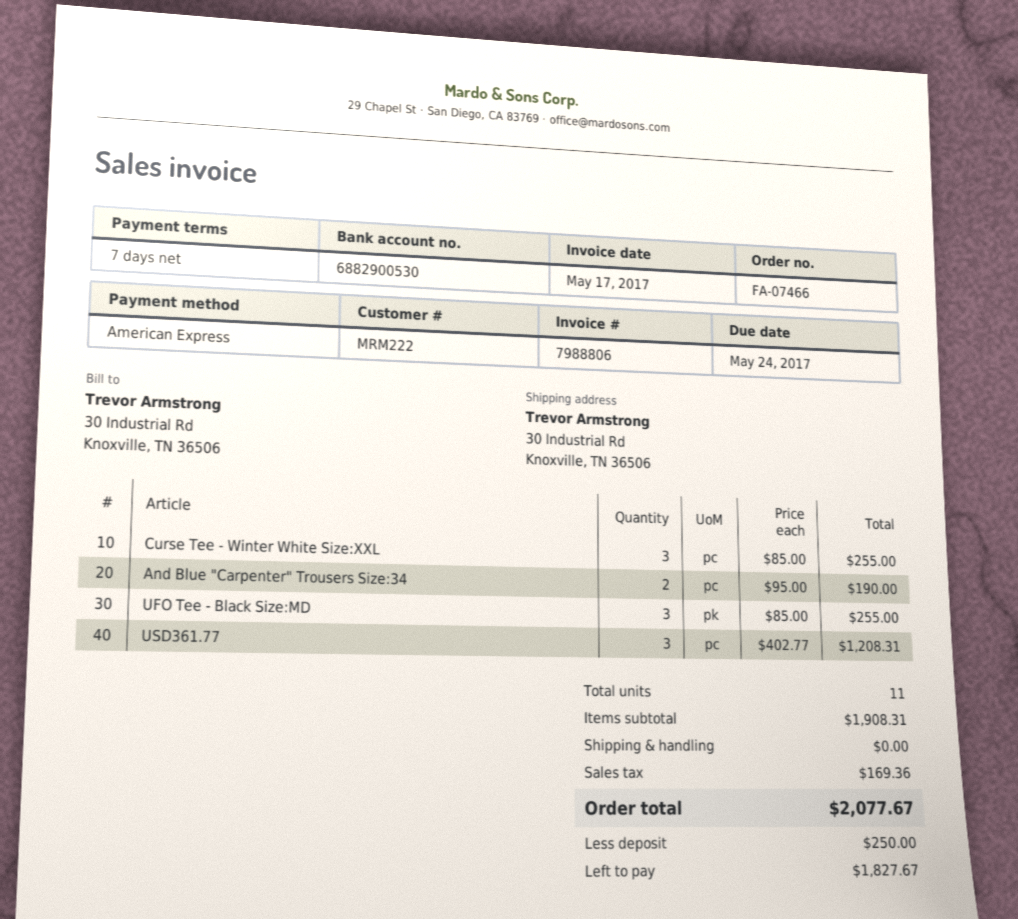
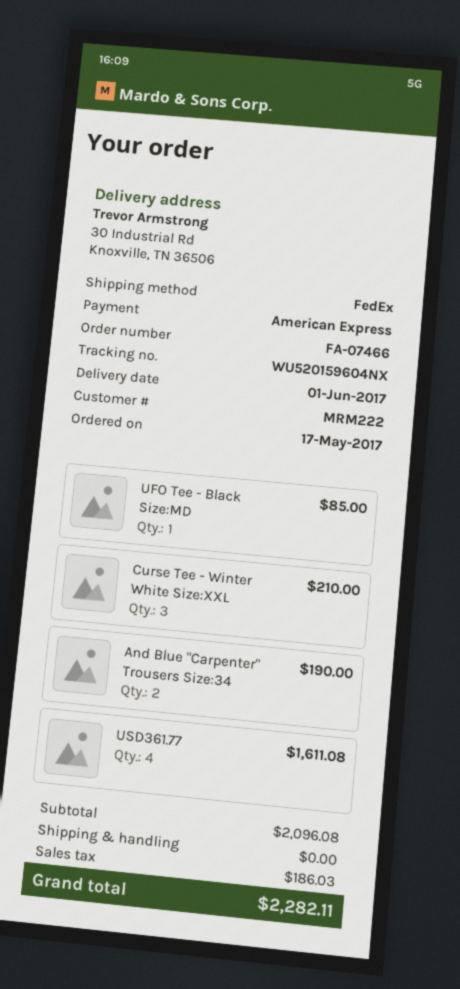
Curse Tee - Winter White Size:XXL: 3 for 255.00 -> 3 for 210.00
UFO Tee - Black Size:MD: 3 for 255.00 -> 1 for 85.00
USD361.77: 3 for 1208.31 -> 4 for 1611.08
subtotal: 1908.31 -> 2096.08
tax: 169.36 -> 186.03
total: 2077.67 -> 2282.11

